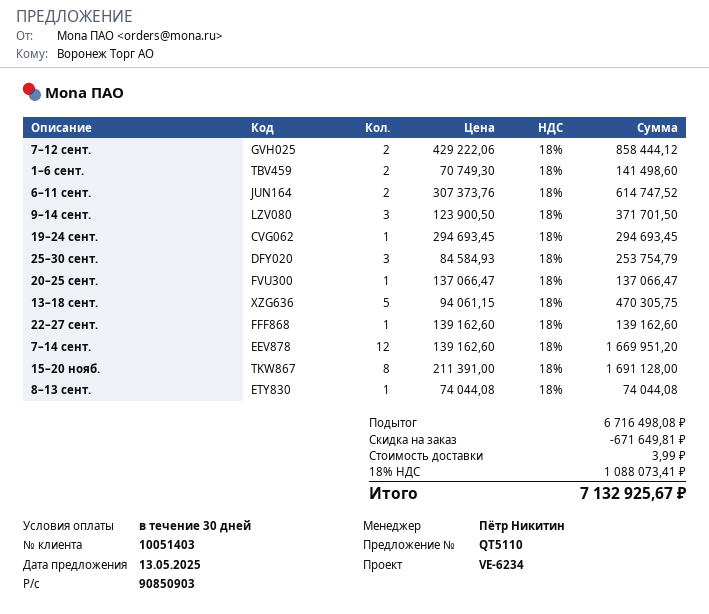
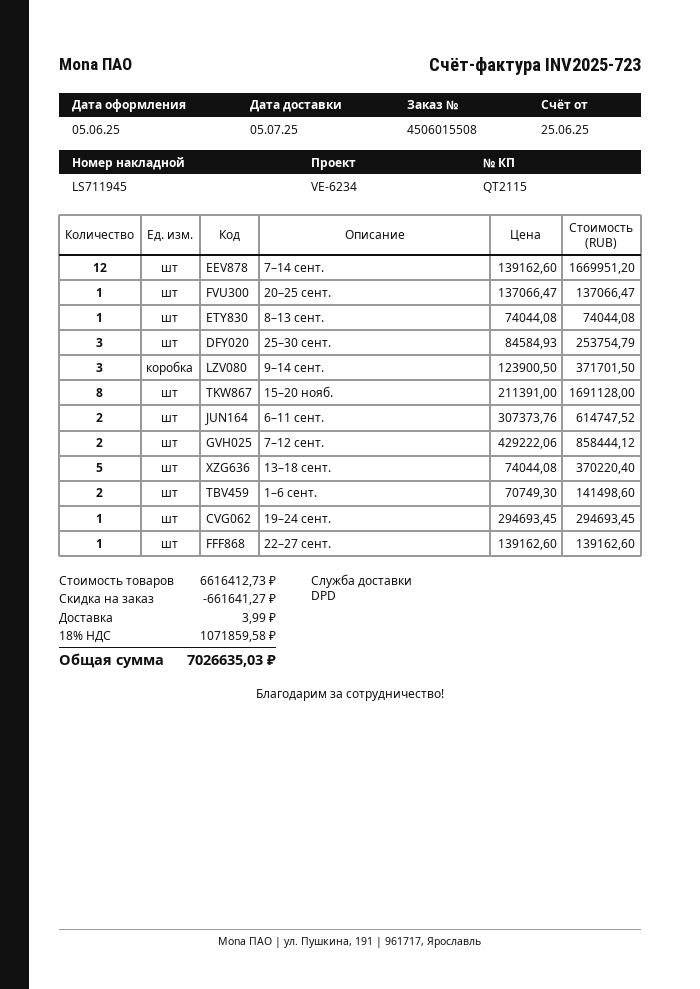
quote number: QT5110 -> QT2115
13–18 сент.: 5 x 94061.15 = 470305.75 -> 5 x 74044.08 = 370220.40
subtotal: 6716498.08 -> 6616412.73
discount: 671649.81 -> 661641.27
tax: 18% = 1088073.41 -> 18% = 1071859.58
total: 7132925.67 -> 7026635.03

